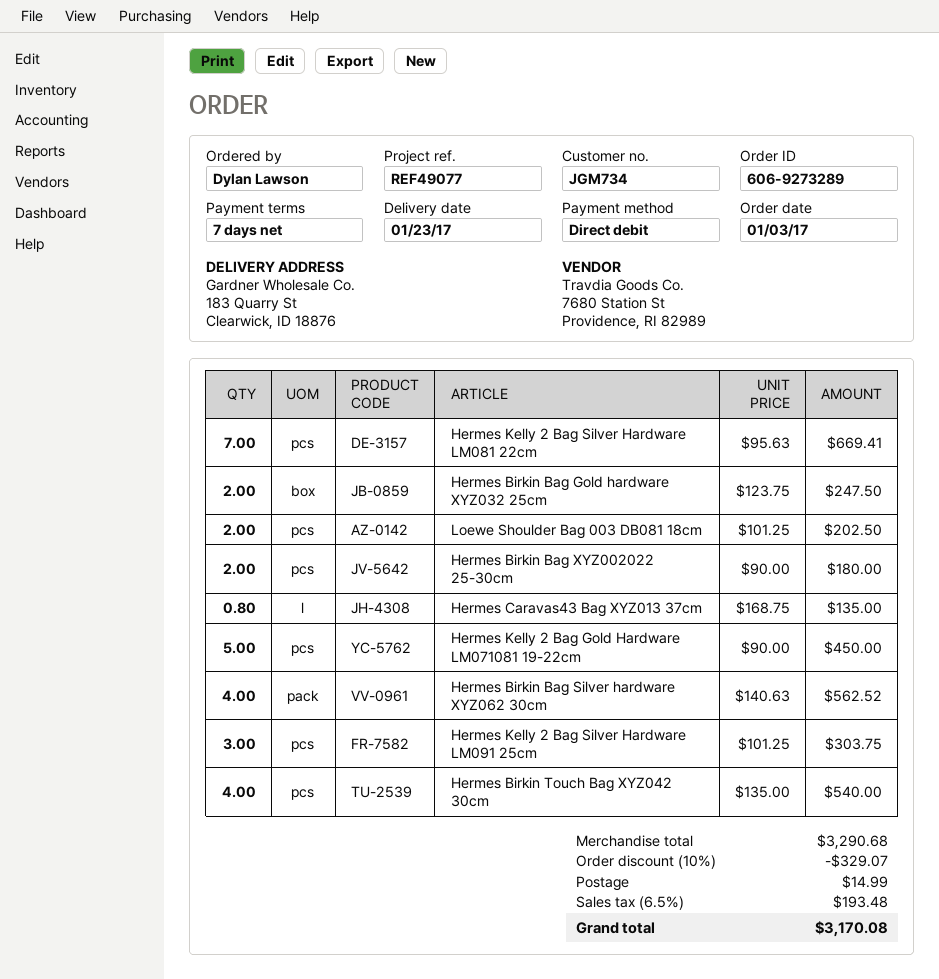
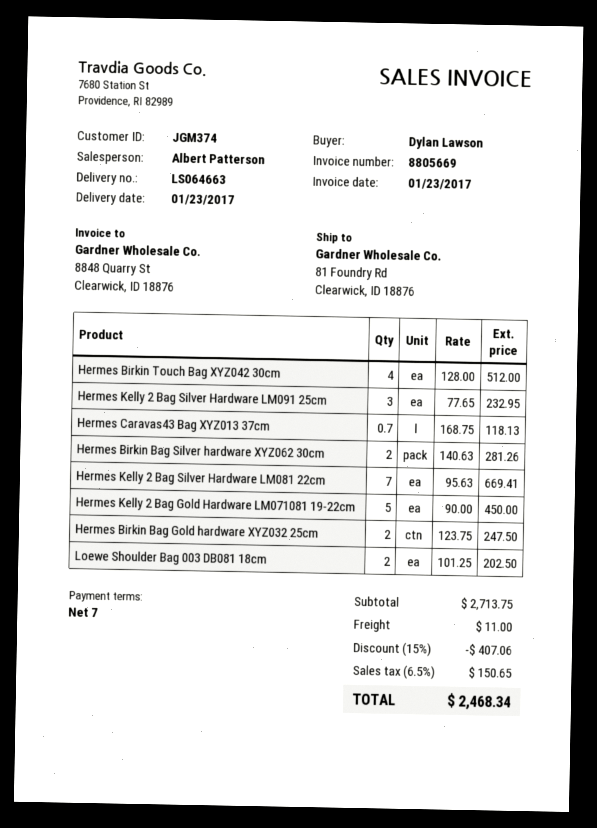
customer number: JGM734 -> JGM374
ship to: 183 Quarry St, Clearwick, ID 18876 -> 81 Foundry Rd, Clearwick, ID 18876
Hermes Birkin Bag XYZ002022 25-30cm: 2 x 90.00 = 180.00 -> none
Hermes Caravas43 Bag XYZ013 37cm: 0.8 x 168.75 = 135.00 -> 0.7 x 168.75 = 118.13
Hermes Birkin Bag Silver hardware XYZ062 30cm: 4 x 140.63 = 562.52 -> 2 x 140.63 = 281.26
Hermes Kelly 2 Bag Silver Hardware LM091 25cm: 3 x 101.25 = 303.75 -> 3 x 77.65 = 232.95
Hermes Birkin Touch Bag XYZ042 30cm: 4 x 135.00 = 540.00 -> 4 x 128.00 = 512.00
subtotal: 3290.68 -> 2713.75
discount: 10% = 329.07 -> 15% = 407.06
shipping: 14.99 -> 11.00
tax: 6.5% = 193.48 -> 6.5% = 150.65
total: 3170.08 -> 2468.34

